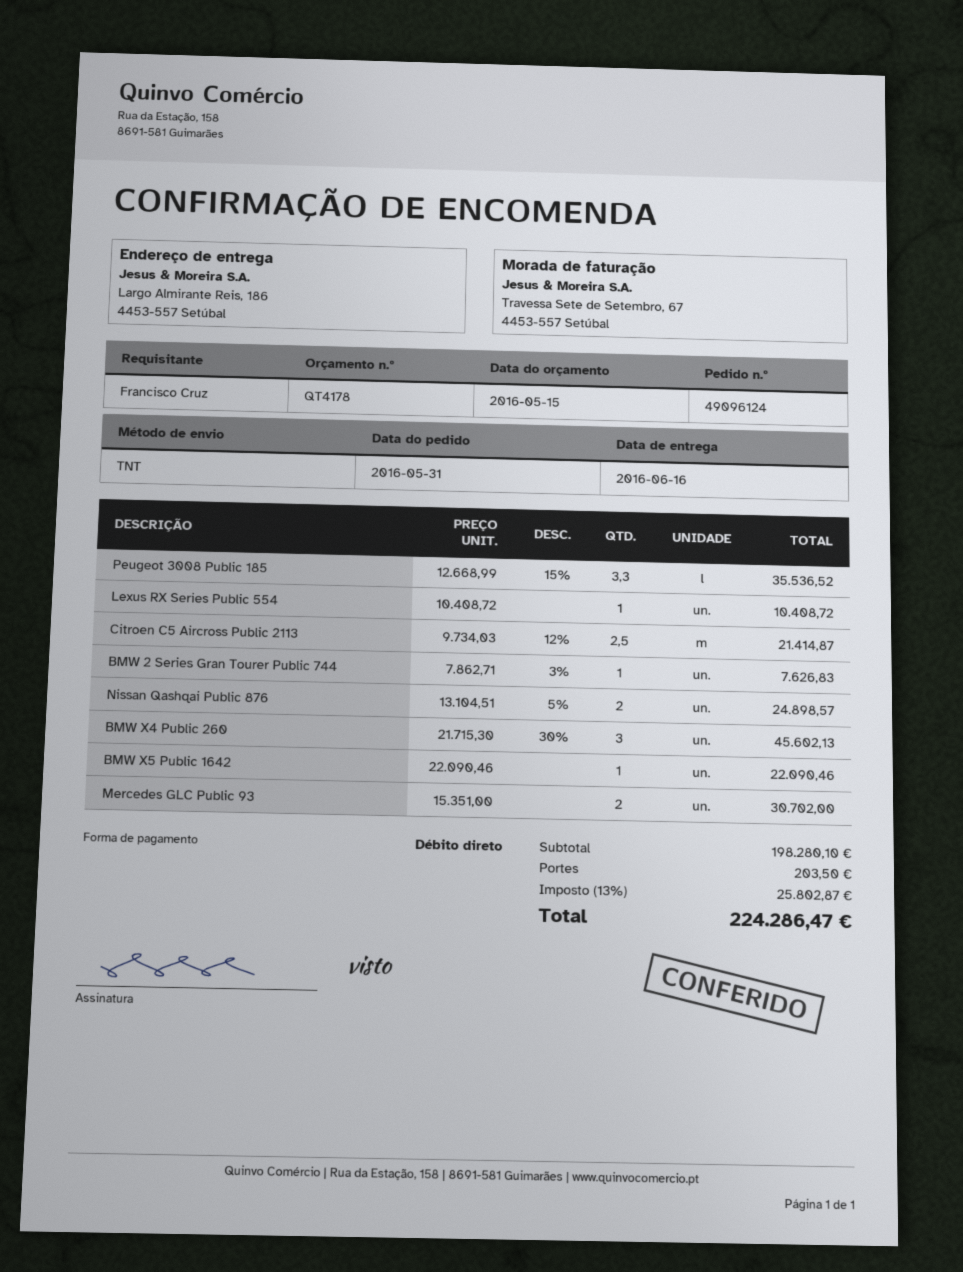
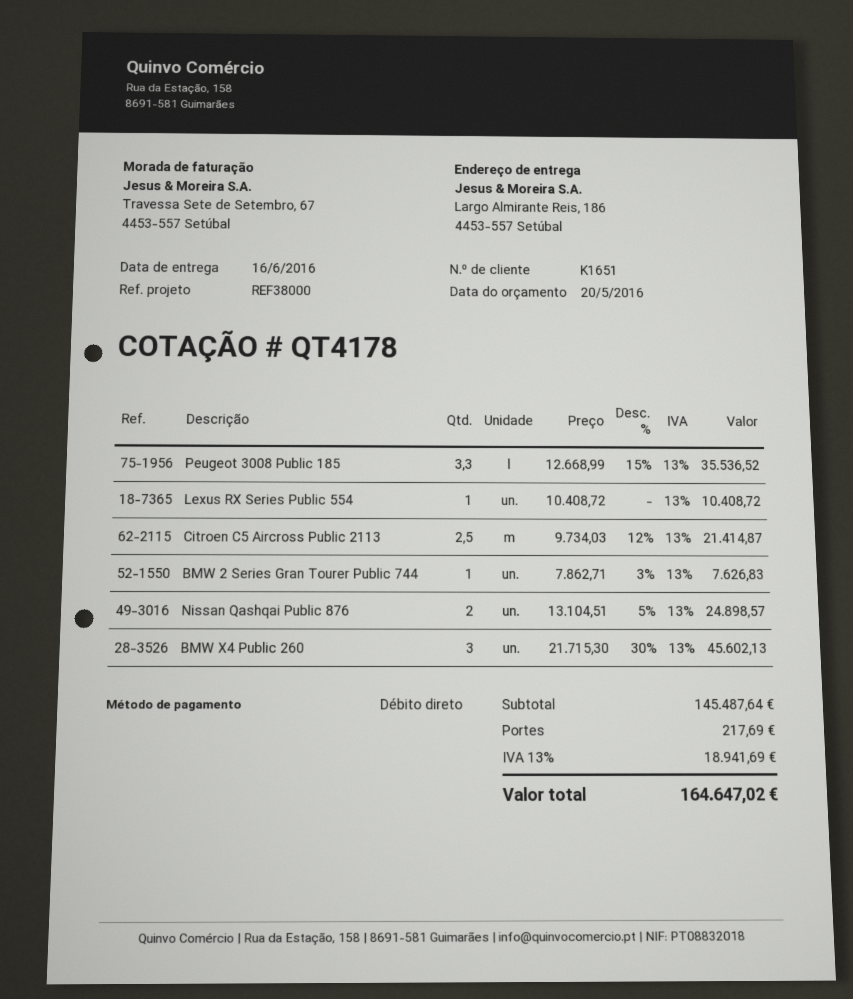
quote date: 2016-05-15 -> 2016-05-20
BMW X5 Public 1642: 1 x 22090.46 = 22090.46 -> none
Mercedes GLC Public 93: 2 x 15351.00 = 30702.00 -> none
subtotal: 198280.10 -> 145487.64
shipping: 203.50 -> 217.69
tax: 13% = 25802.87 -> 13% = 18941.69
total: 224286.47 -> 164647.02

